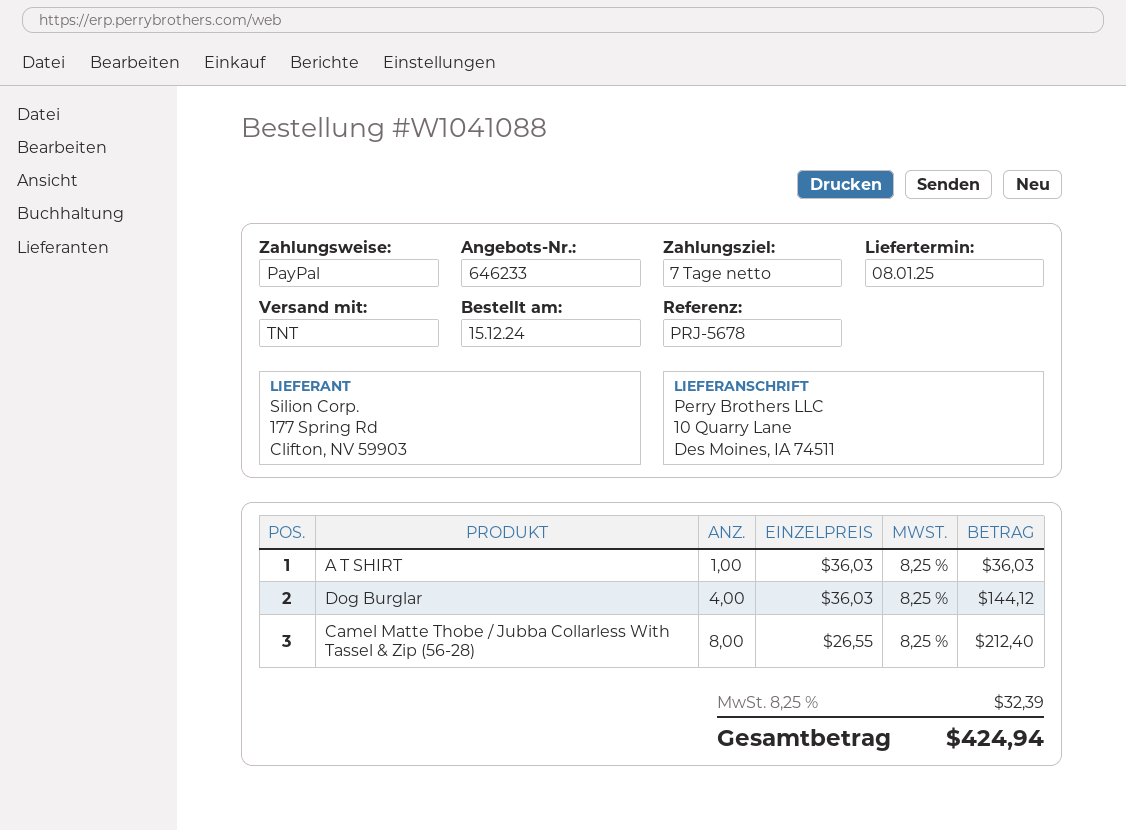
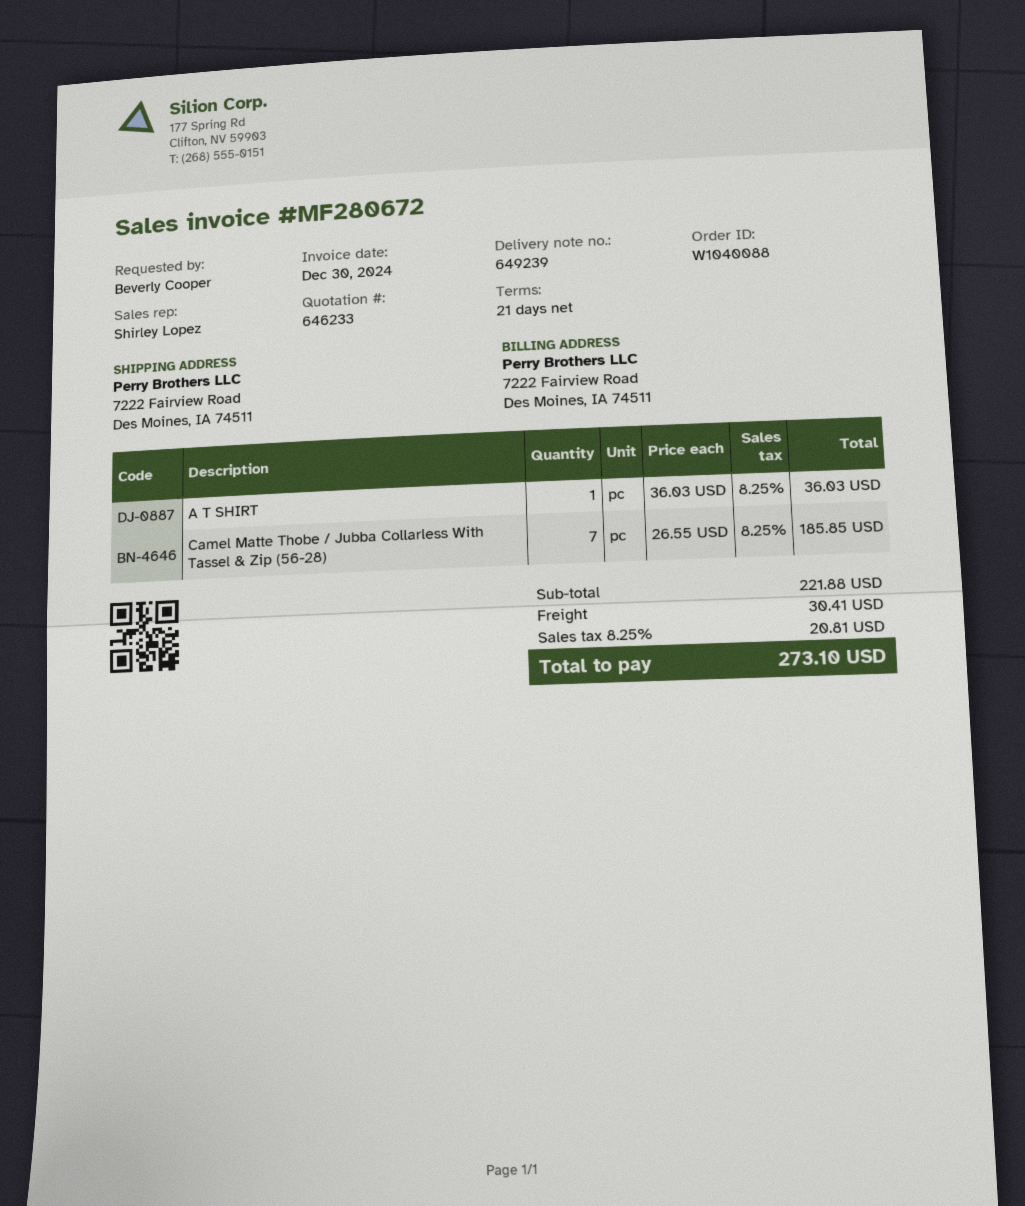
order number: W1041088 -> W1040088
payment terms: 7 days -> 21 days
ship to: 10 Quarry Lane, Des Moines, IA 74511 -> 7222 Fairview Road, Des Moines, IA 74511
Dog Burglar: 4 x 36.03 = 144.12 -> none
Camel Matte Thobe / Jubba Collarless With Tassel & Zip (56-28): 8 x 26.55 = 212.40 -> 7 x 26.55 = 185.85
shipping: none -> 30.41
tax: 8.25% = 32.39 -> 8.25% = 20.81
total: 424.94 -> 273.10

